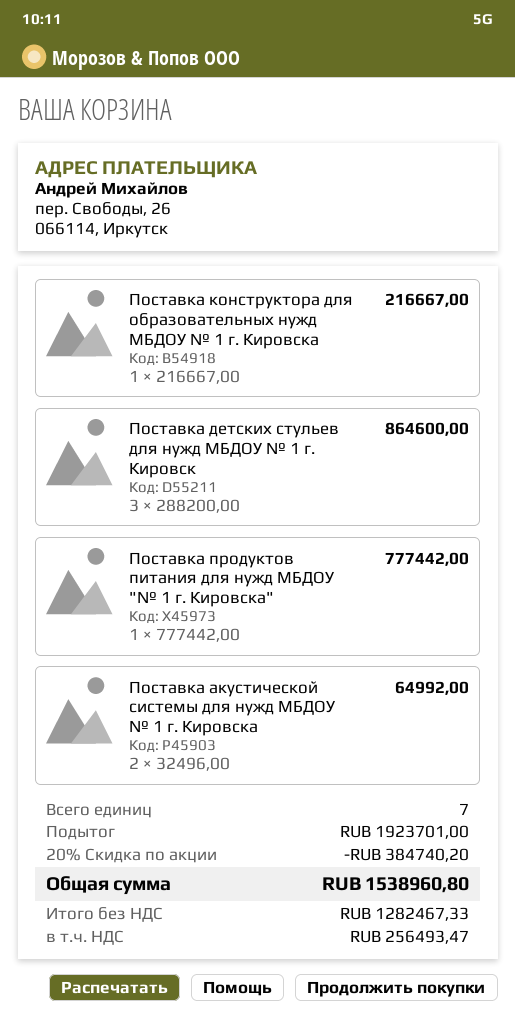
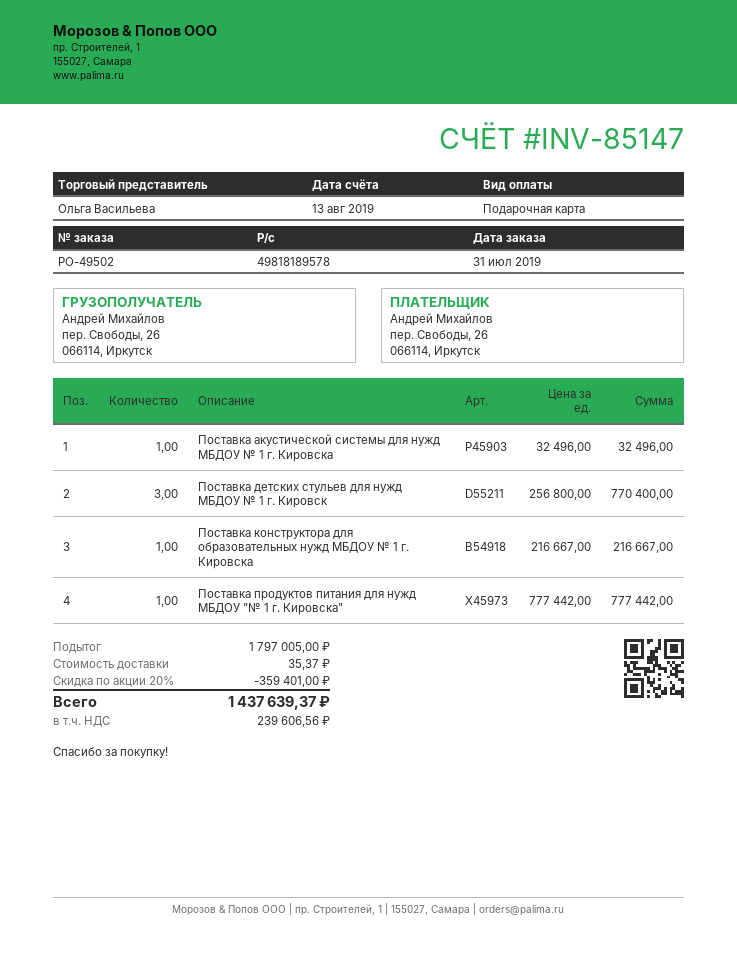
Поставка детских стульев для нужд МБДОУ № 1 г. Кировск: 3 x 288200.00 = 864600.00 -> 3 x 256800.00 = 770400.00
Поставка акустической системы для нужд МБДОУ № 1 г. Кировска: 2 x 32496.00 = 64992.00 -> 1 x 32496.00 = 32496.00
subtotal: 1923701.00 -> 1797005.00
discount: 20% = 384740.20 -> 20% = 359401.00
shipping: none -> 35.37
tax: 256493.47 -> 239606.56
total: 1538960.80 -> 1437639.37

